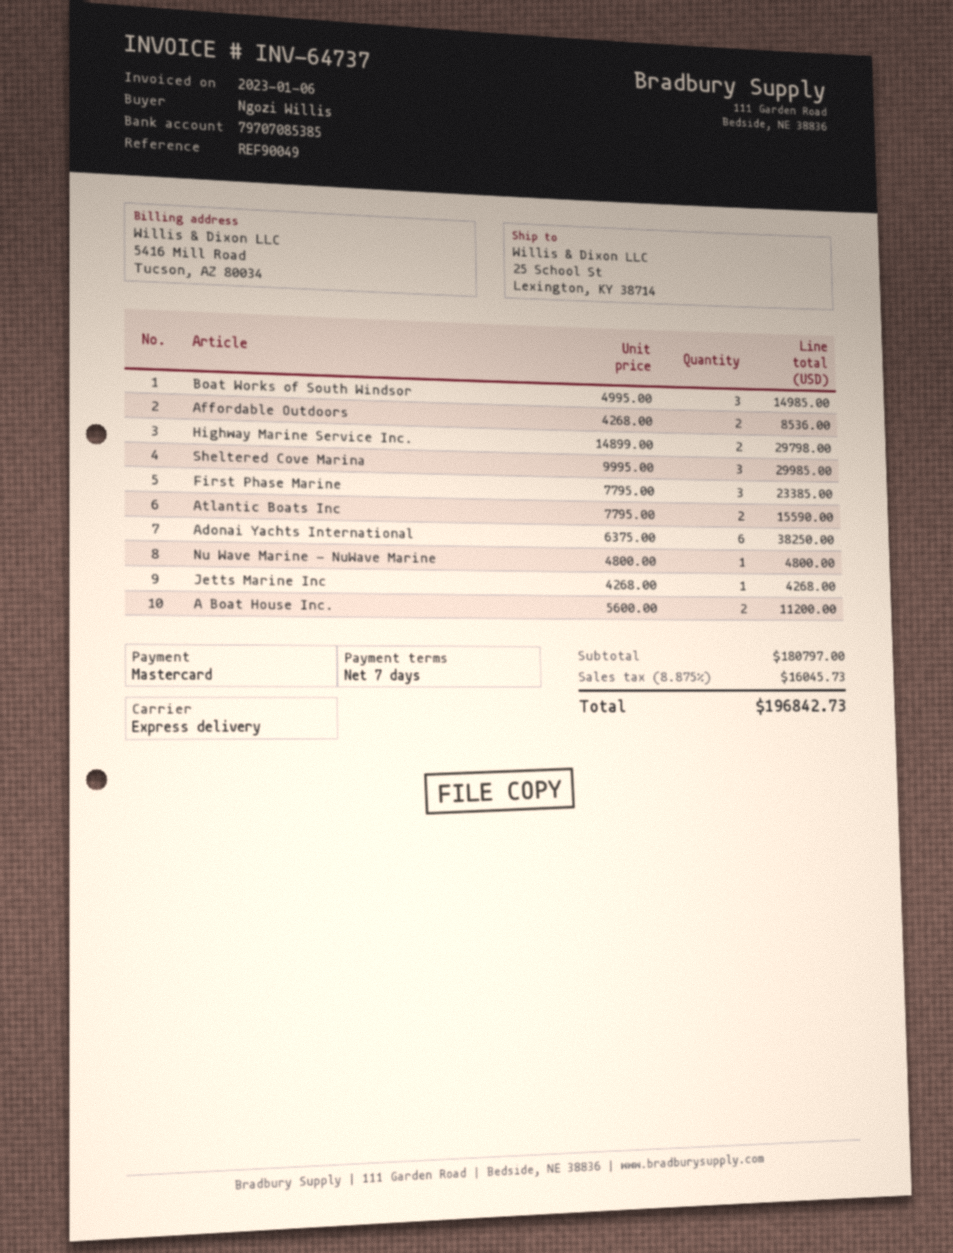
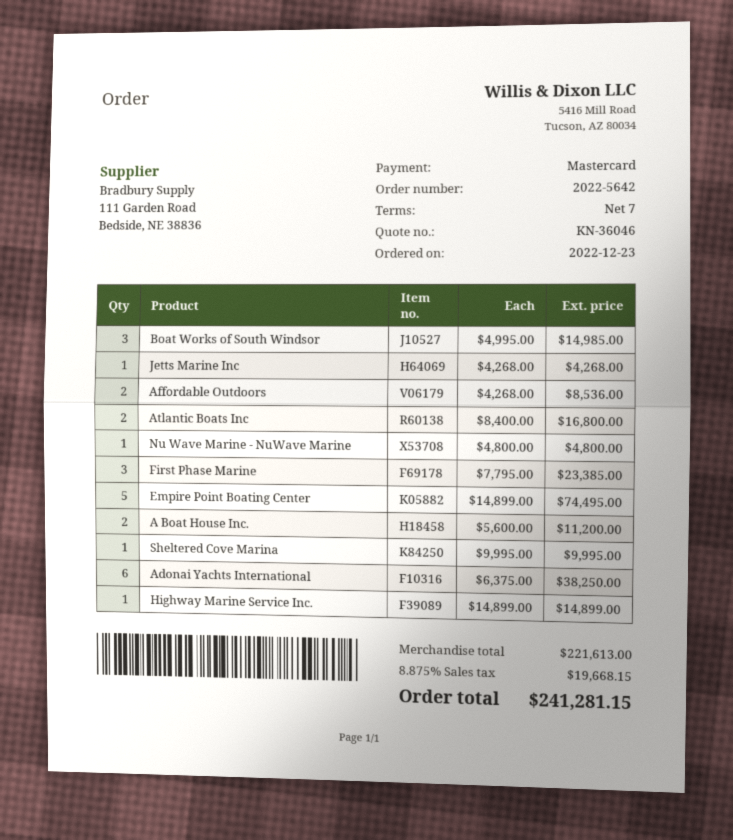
Highway Marine Service Inc.: 2 x 14899.00 = 29798.00 -> 1 x 14899.00 = 14899.00
Sheltered Cove Marina: 3 x 9995.00 = 29985.00 -> 1 x 9995.00 = 9995.00
Atlantic Boats Inc: 2 x 7795.00 = 15590.00 -> 2 x 8400.00 = 16800.00
Empire Point Boating Center: none -> 5 x 14899.00 = 74495.00
subtotal: 180797.00 -> 221613.00
tax: 8.875% = 16045.73 -> 8.875% = 19668.15
total: 196842.73 -> 241281.15

